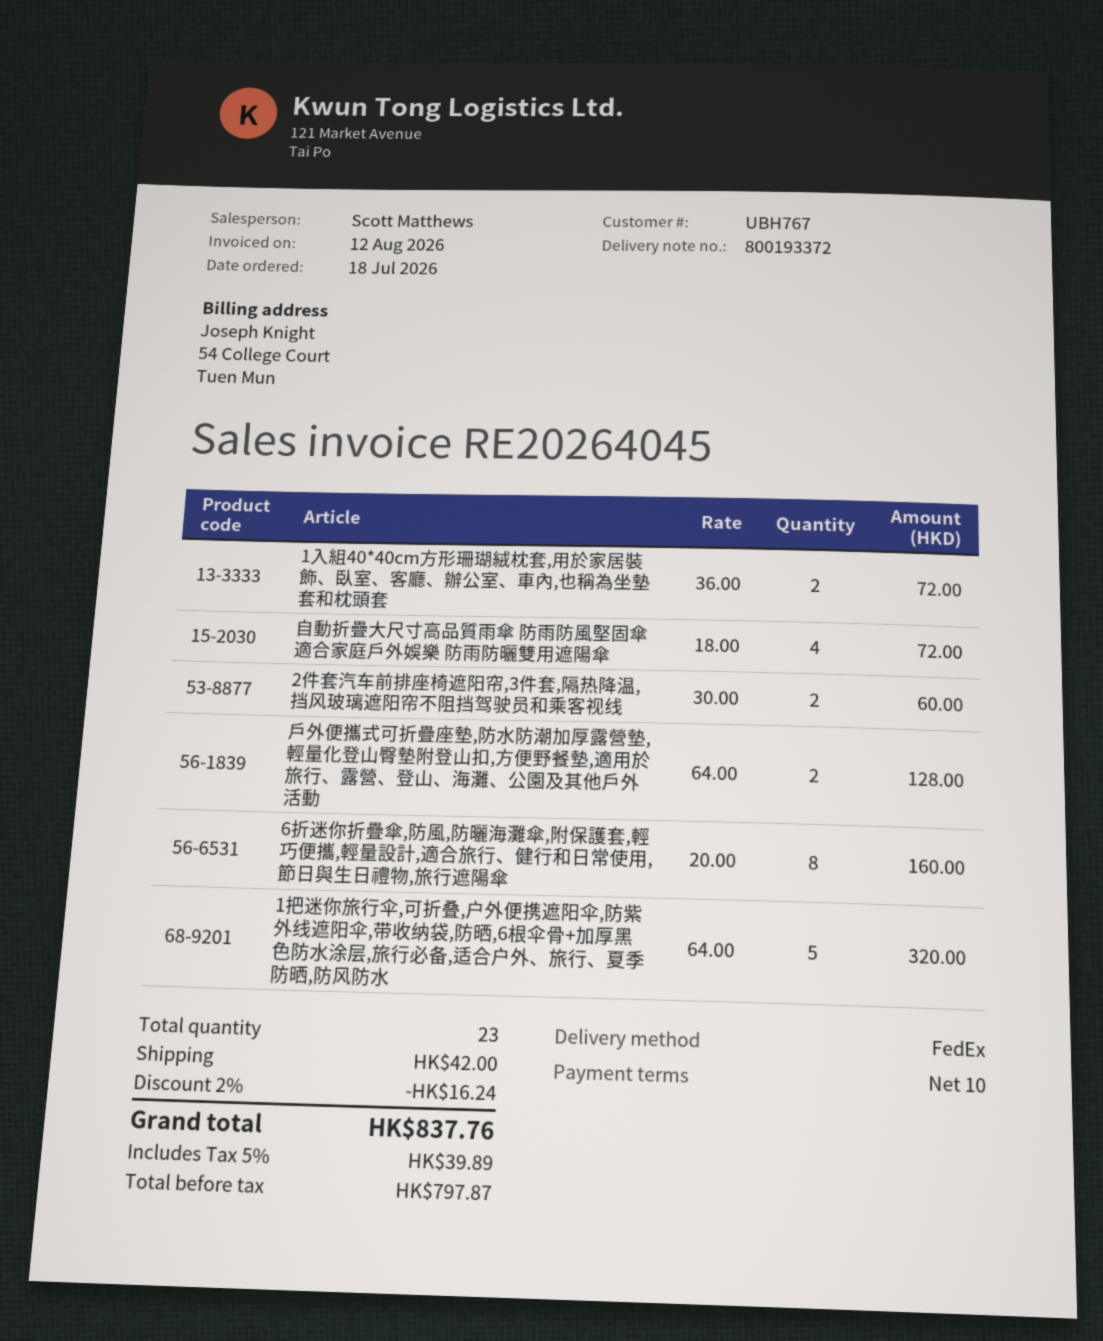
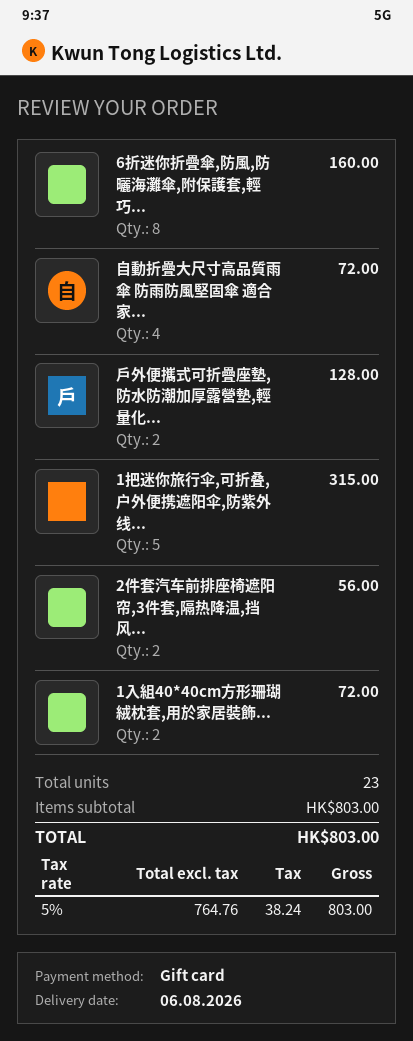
2件套汽车前排座椅遮阳帘,3件套,隔热降温,挡风玻璃遮阳帘不阻挡驾驶员和乘客视线: 2 for 60.00 -> 2 for 56.00
1把迷你旅行伞,可折叠,户外便携遮阳伞,防紫外线遮阳伞,带收纳袋,防晒,6根伞骨+加厚黑色防水涂层,旅行必备,适合户外、旅行、夏季防晒,防风防水: 5 for 320.00 -> 5 for 315.00
discount: 2% = 16.24 -> none
shipping: 42.00 -> none
net: 797.87 -> 764.76
tax: 5% = 39.89 -> 5% = 38.24
total: 837.76 -> 803.00

